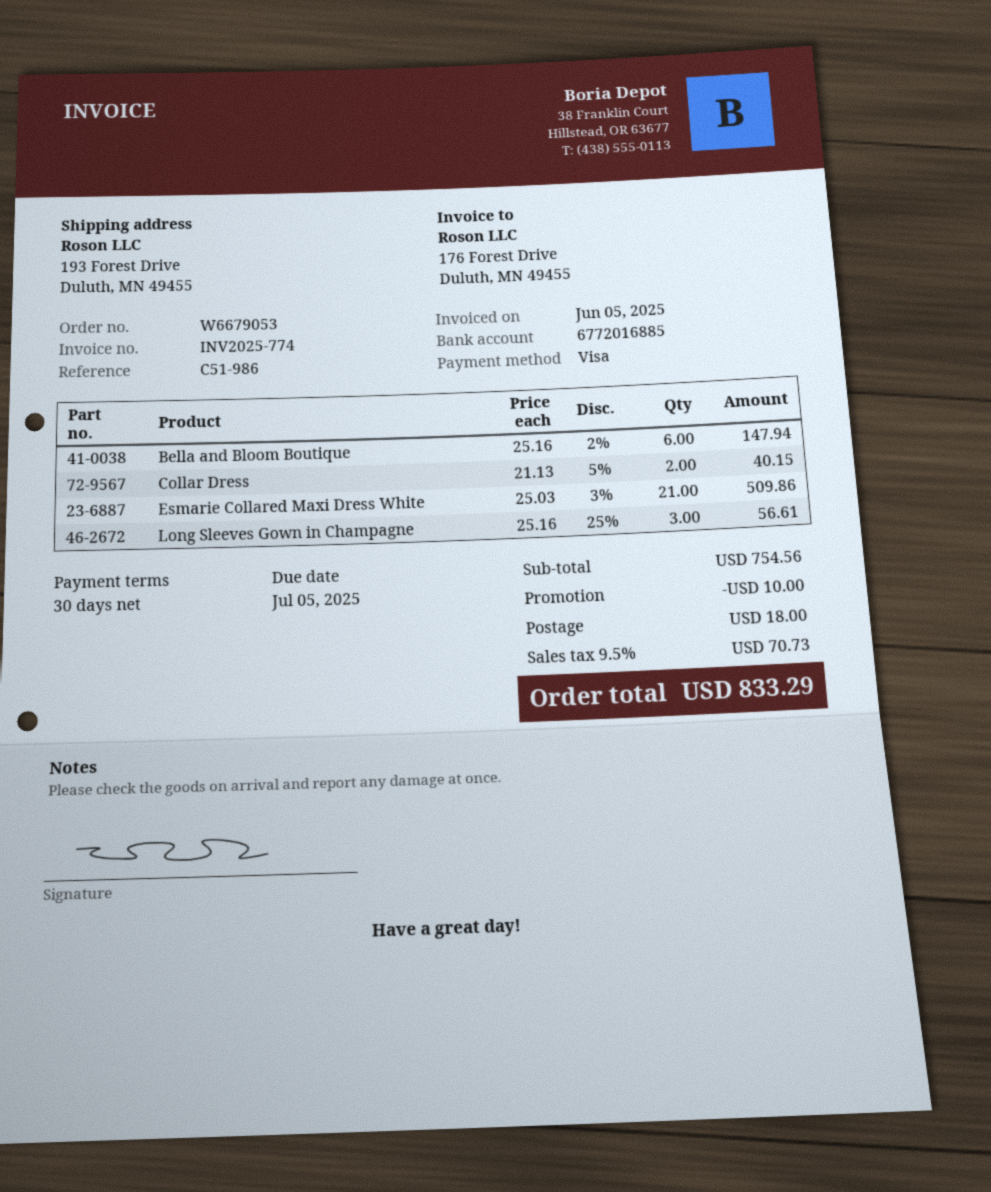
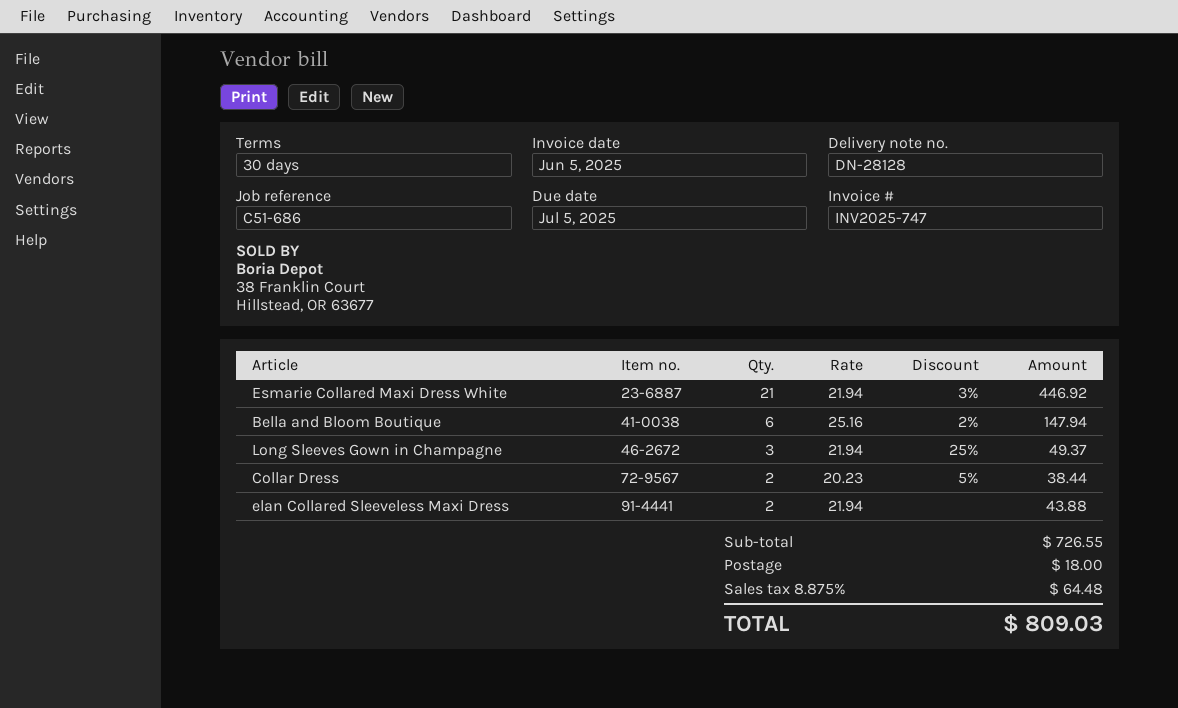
invoice number: INV2025-774 -> INV2025-747
reference: C51-986 -> C51-686
Collar Dress: 2 x 21.13 - 5% = 40.15 -> 2 x 20.23 - 5% = 38.44
Esmarie Collared Maxi Dress White: 21 x 25.03 - 3% = 509.86 -> 21 x 21.94 - 3% = 446.92
Long Sleeves Gown in Champagne: 3 x 25.16 - 25% = 56.61 -> 3 x 21.94 - 25% = 49.37
elan Collared Sleeveless Maxi Dress: none -> 2 x 21.94 = 43.88
subtotal: 754.56 -> 726.55
discount: 10.00 -> none
tax: 9.5% = 70.73 -> 8.875% = 64.48
total: 833.29 -> 809.03

